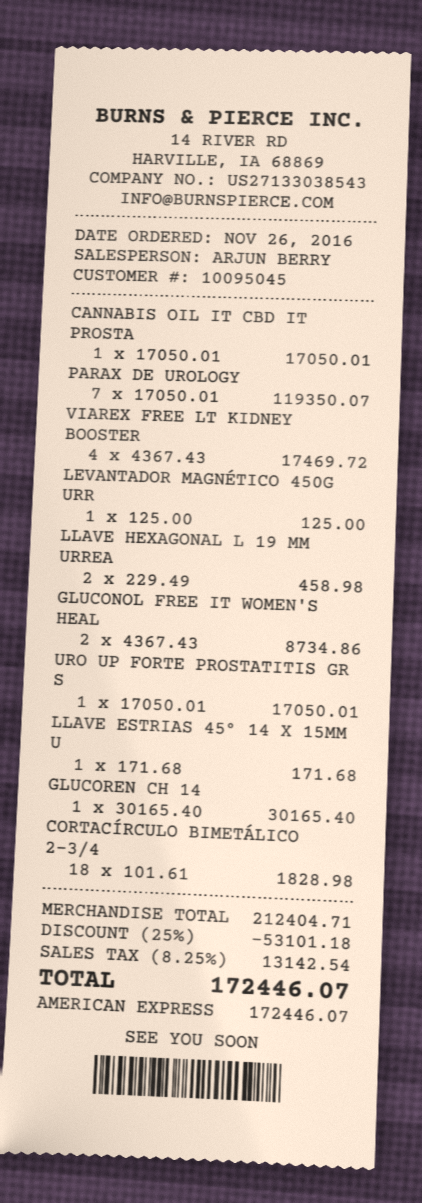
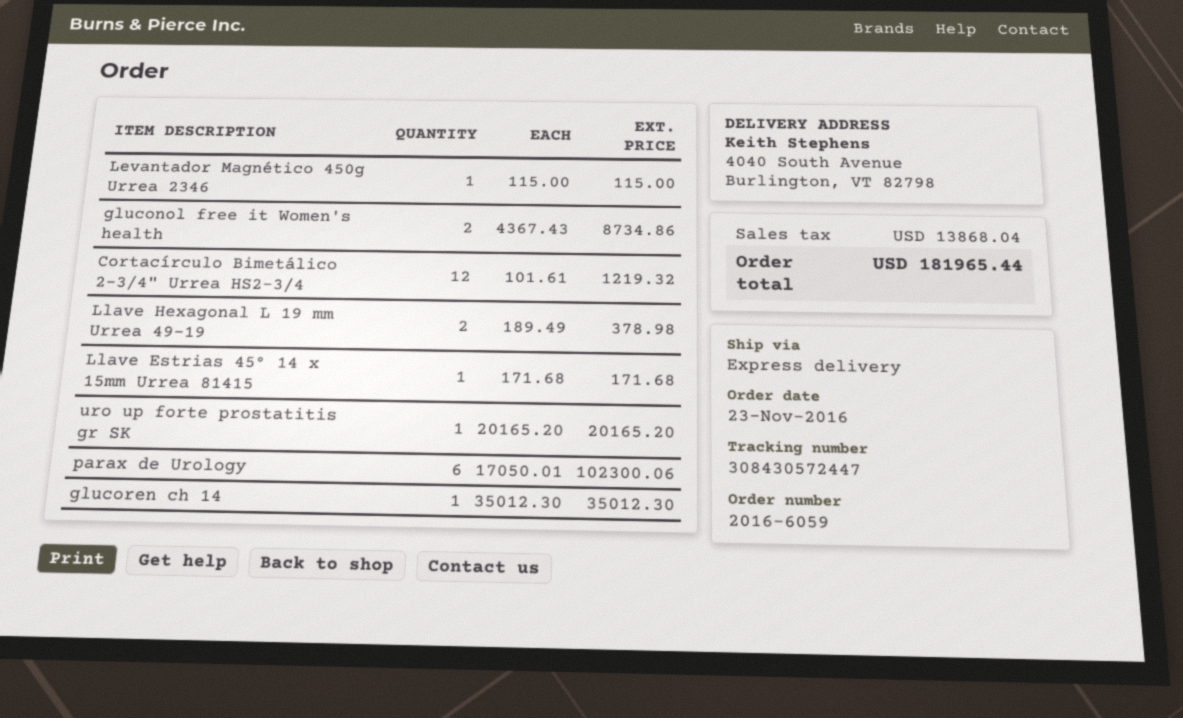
order date: 2016-11-26 -> 2016-11-23
CANNABIS OIL IT CBD IT PROSTA: 1 x 17050.01 = 17050.01 -> none
PARAX DE UROLOGY: 7 x 17050.01 = 119350.07 -> 6 x 17050.01 = 102300.06
VIAREX FREE LT KIDNEY BOOSTER: 4 x 4367.43 = 17469.72 -> none
LEVANTADOR MAGNÉTICO 450G URR: 1 x 125.00 = 125.00 -> 1 x 115.00 = 115.00
LLAVE HEXAGONAL L 19 MM URREA: 2 x 229.49 = 458.98 -> 2 x 189.49 = 378.98
URO UP FORTE PROSTATITIS GR S: 1 x 17050.01 = 17050.01 -> 1 x 20165.20 = 20165.20
GLUCOREN CH 14: 1 x 30165.40 = 30165.40 -> 1 x 35012.30 = 35012.30
CORTACÍRCULO BIMETÁLICO 2-3/4: 18 x 101.61 = 1828.98 -> 12 x 101.61 = 1219.32
discount: 25% = 53101.18 -> none
tax: 13142.54 -> 13868.04
total: 172446.07 -> 181965.44

